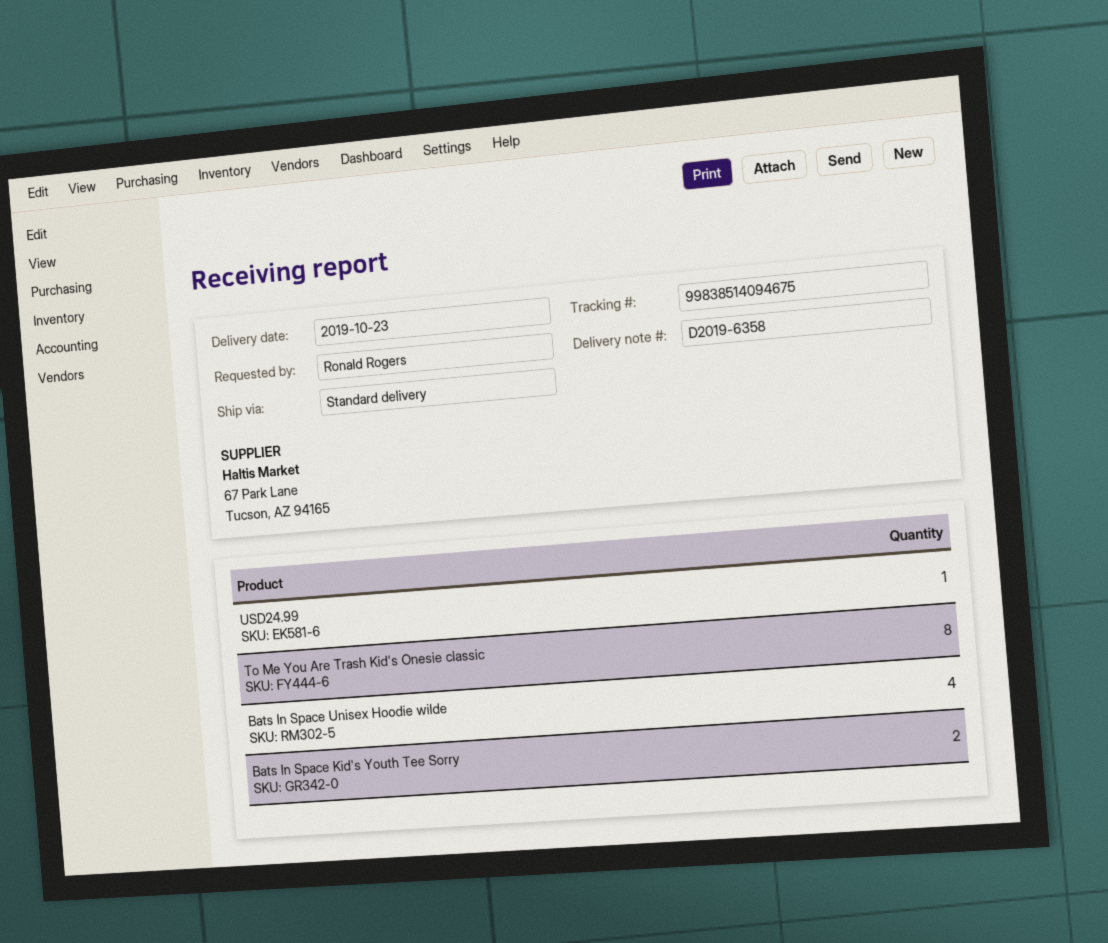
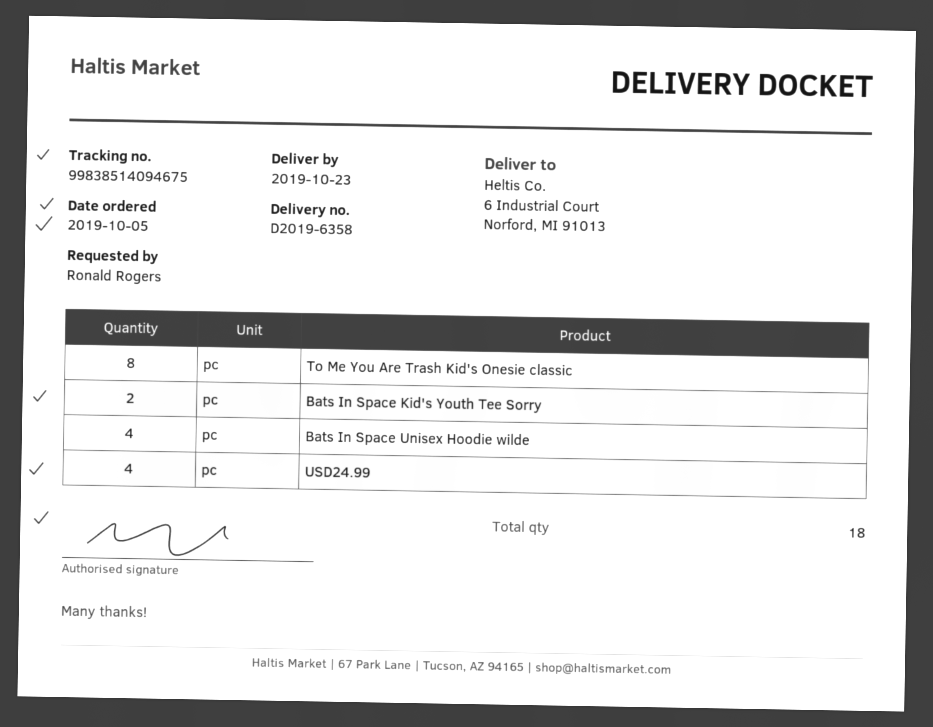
USD24.99: 1 -> 4

